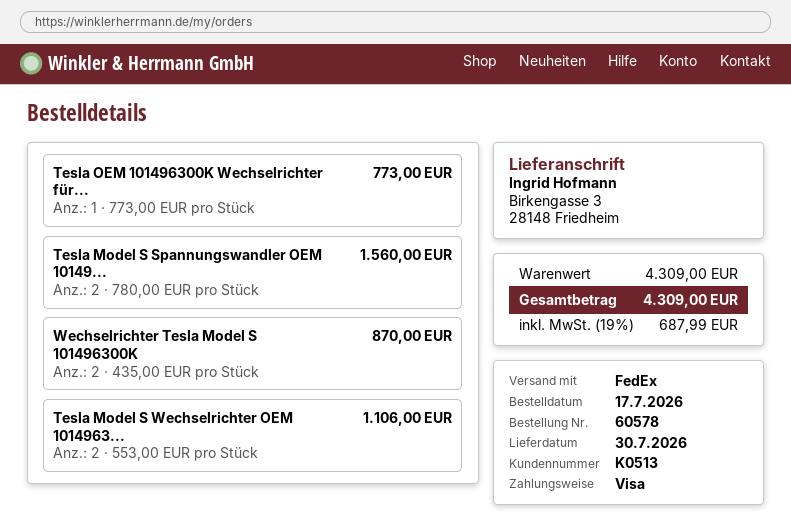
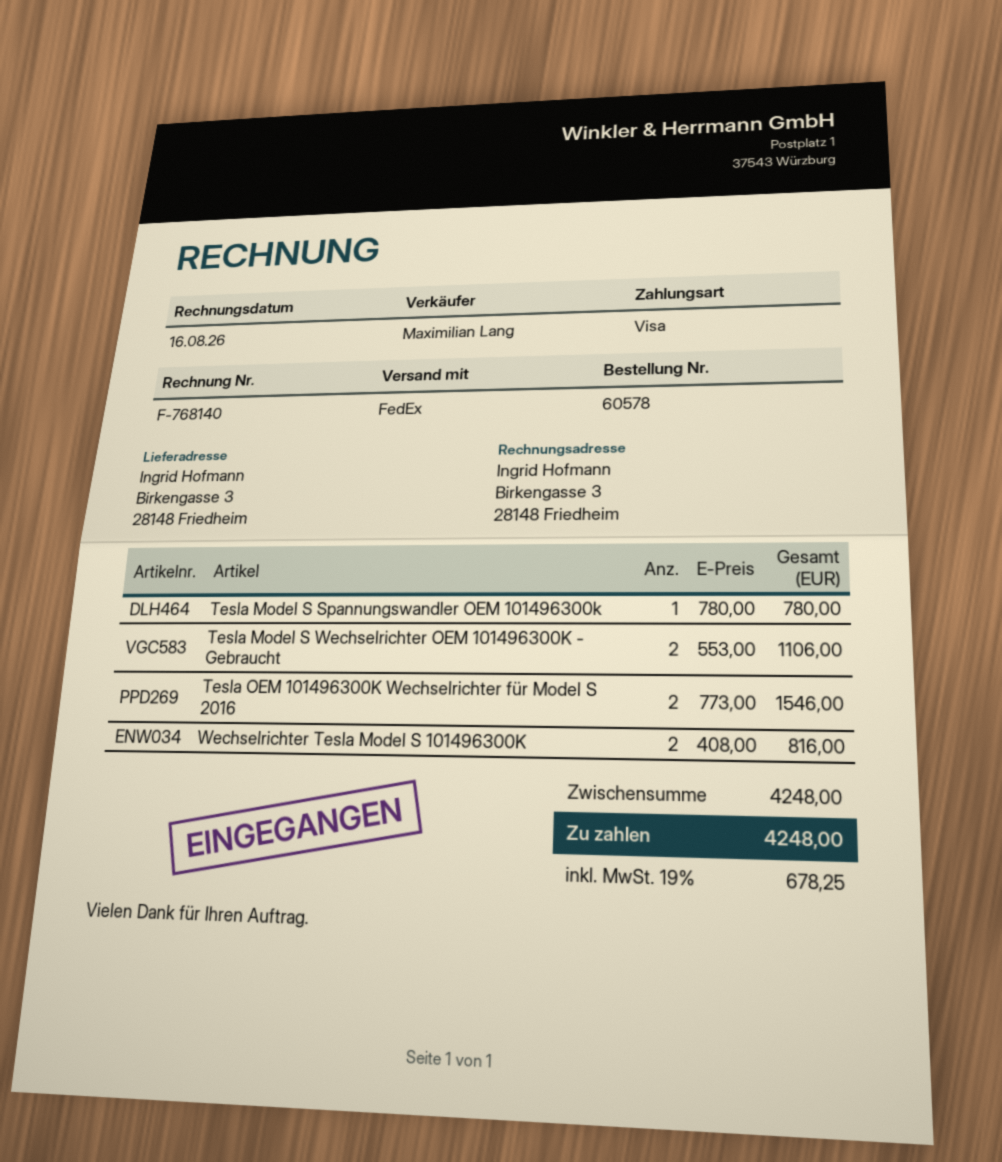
Tesla OEM 101496300K Wechselrichter für...: 1 x 773.00 = 773.00 -> 2 x 773.00 = 1546.00
Tesla Model S Spannungswandler OEM 10149...: 2 x 780.00 = 1560.00 -> 1 x 780.00 = 780.00
Wechselrichter Tesla Model S 101496300K: 2 x 435.00 = 870.00 -> 2 x 408.00 = 816.00
subtotal: 4309.00 -> 4248.00
tax: 19% = 687.99 -> 19% = 678.25
total: 4309.00 -> 4248.00

